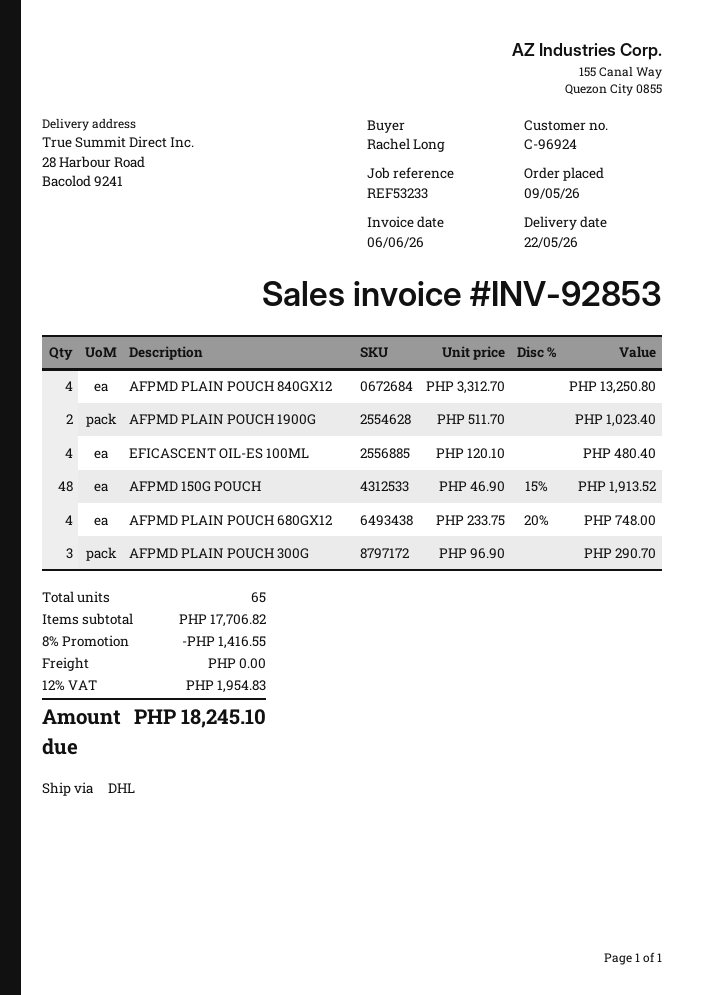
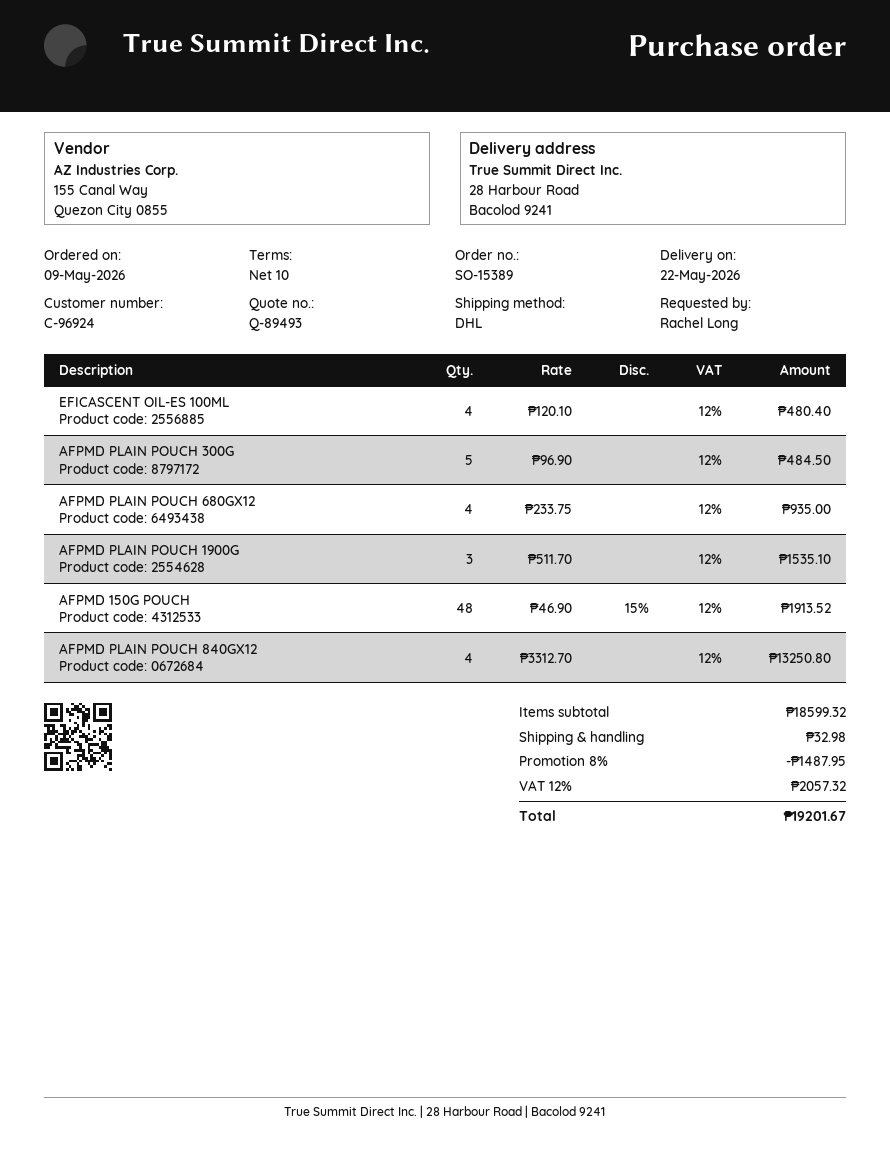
AFPMD PLAIN POUCH 1900G: 2 x 511.70 = 1023.40 -> 3 x 511.70 = 1535.10
AFPMD PLAIN POUCH 680GX12: 4 x 233.75 - 20% = 748.00 -> 4 x 233.75 = 935.00
AFPMD PLAIN POUCH 300G: 3 x 96.90 = 290.70 -> 5 x 96.90 = 484.50
subtotal: 17706.82 -> 18599.32
discount: 8% = 1416.55 -> 8% = 1487.95
shipping: 0.00 -> 32.98
tax: 12% = 1954.83 -> 12% = 2057.32
total: 18245.10 -> 19201.67

